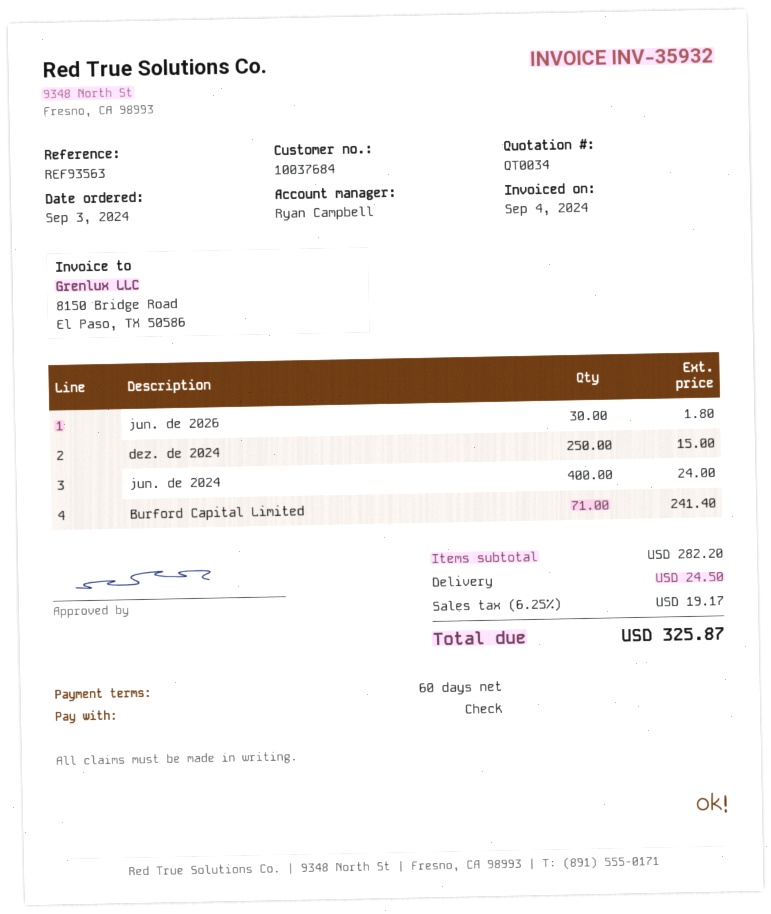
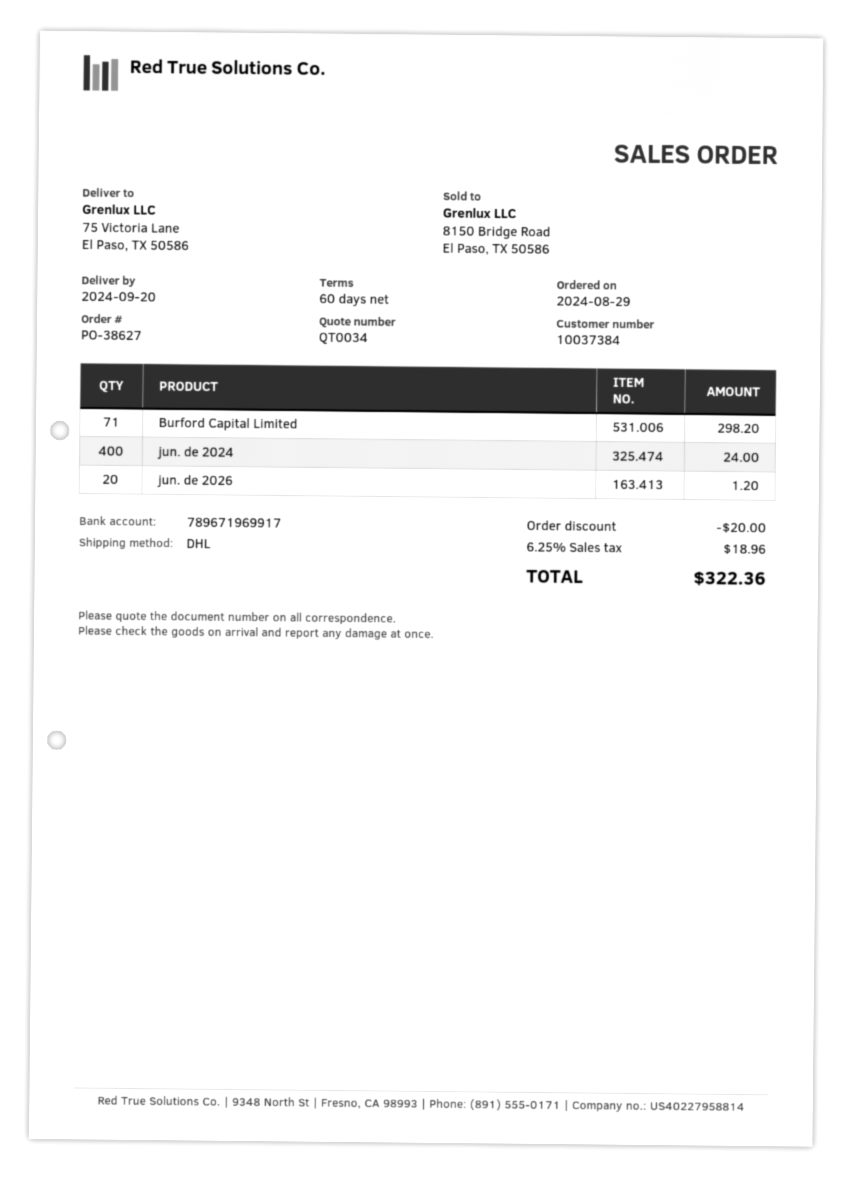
order date: 2024-09-03 -> 2024-08-29
customer number: 10037684 -> 10037384
jun. de 2026: 30 for 1.80 -> 20 for 1.20
dez. de 2024: 250 for 15.00 -> none
Burford Capital Limited: 71 for 241.40 -> 71 for 298.20
discount: none -> 20.00
shipping: 24.50 -> none
tax: 6.25% = 19.17 -> 6.25% = 18.96
total: 325.87 -> 322.36

